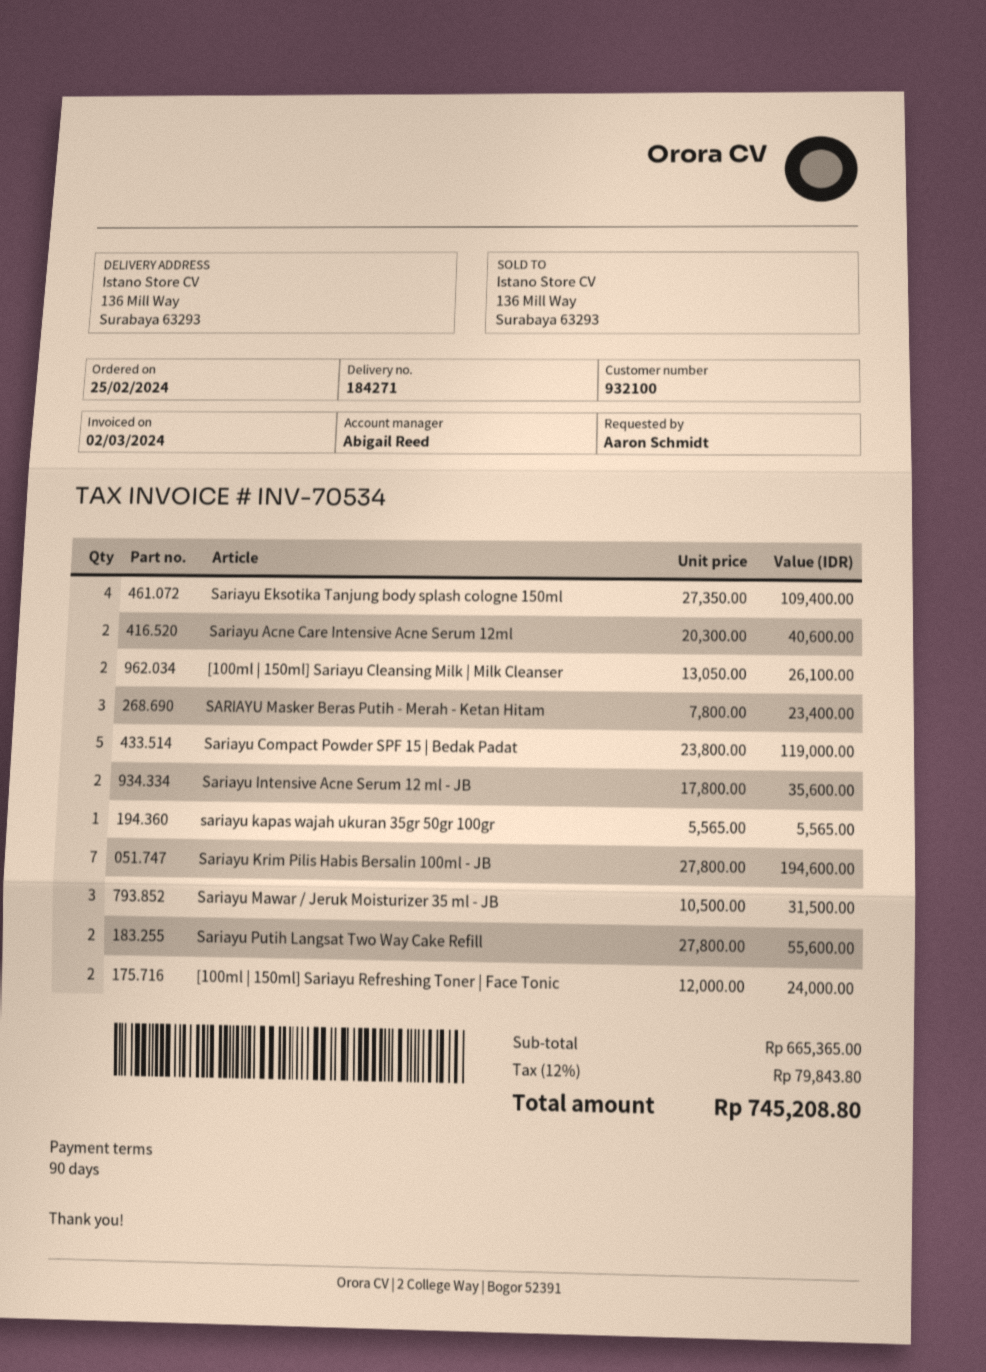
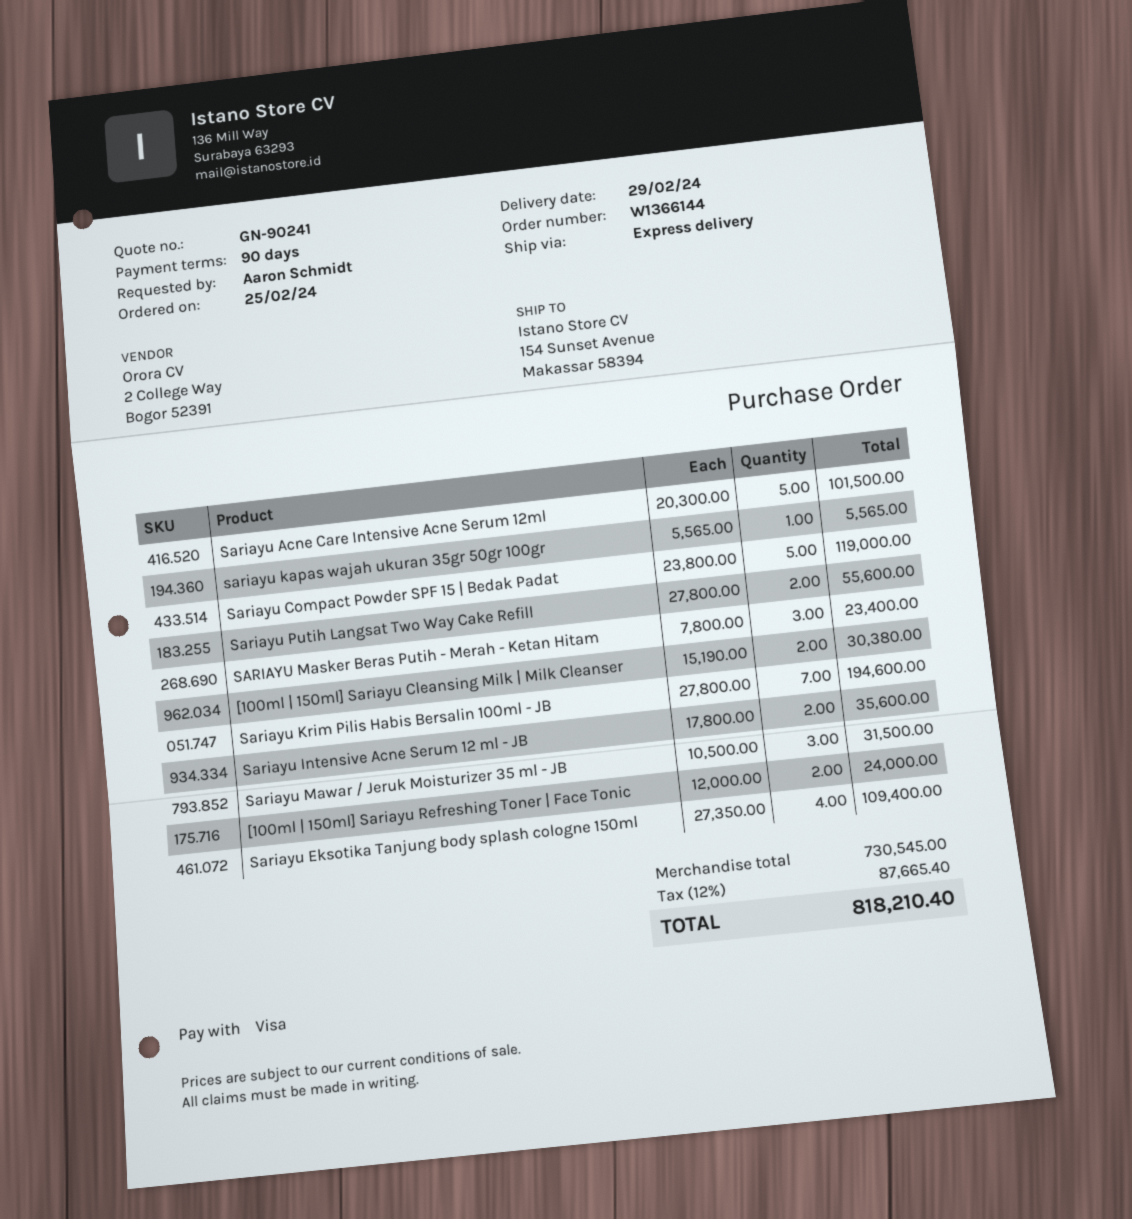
ship to: 136 Mill Way, Surabaya 63293 -> 154 Sunset Avenue, Makassar 58394
Sariayu Acne Care Intensive Acne Serum 12ml: 2 x 20300.00 = 40600.00 -> 5 x 20300.00 = 101500.00
[100ml | 150ml] Sariayu Cleansing Milk | Milk Cleanser: 2 x 13050.00 = 26100.00 -> 2 x 15190.00 = 30380.00
subtotal: 665365.00 -> 730545.00
tax: 12% = 79843.80 -> 12% = 87665.40
total: 745208.80 -> 818210.40

